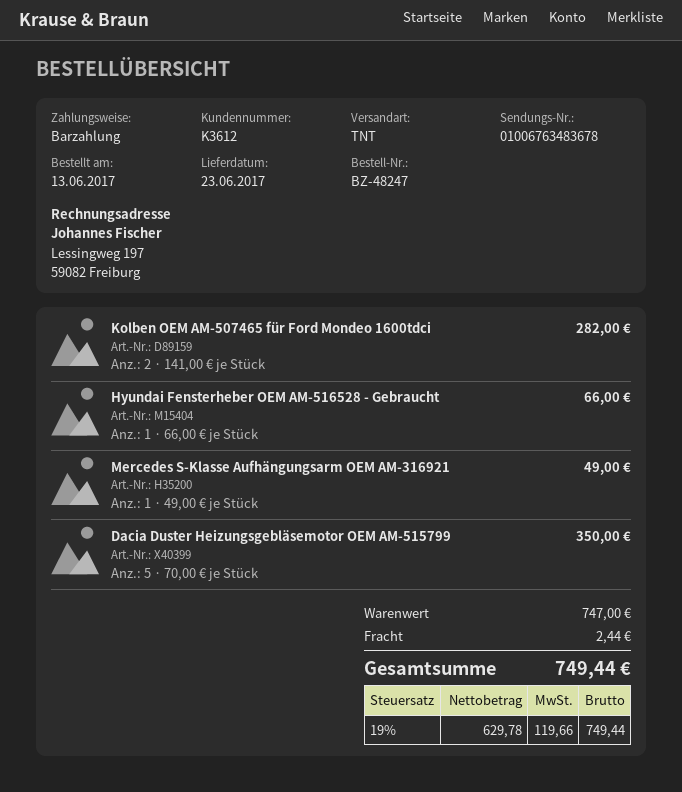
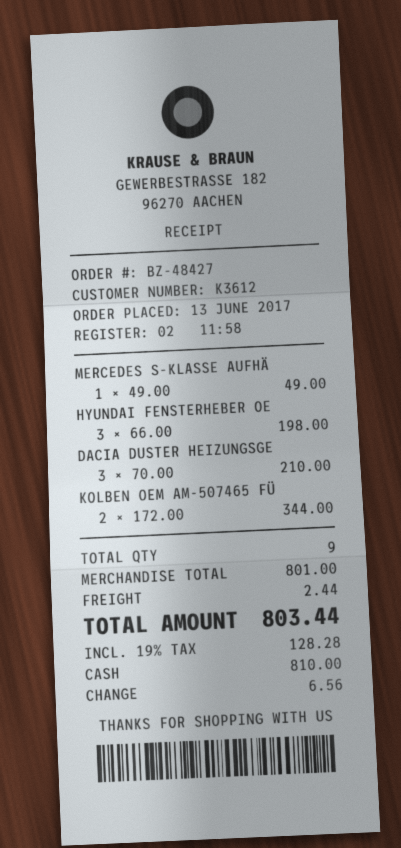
order number: BZ-48247 -> BZ-48427
Kolben OEM AM-507465 für Ford Mondeo 1600tdci: 2 x 141.00 = 282.00 -> 2 x 172.00 = 344.00
Hyundai Fensterheber OEM AM-516528 - Gebraucht: 1 x 66.00 = 66.00 -> 3 x 66.00 = 198.00
Dacia Duster Heizungsgebläsemotor OEM AM-515799: 5 x 70.00 = 350.00 -> 3 x 70.00 = 210.00
subtotal: 747.00 -> 801.00
tax: 19% = 119.66 -> 19% = 128.28
total: 749.44 -> 803.44

